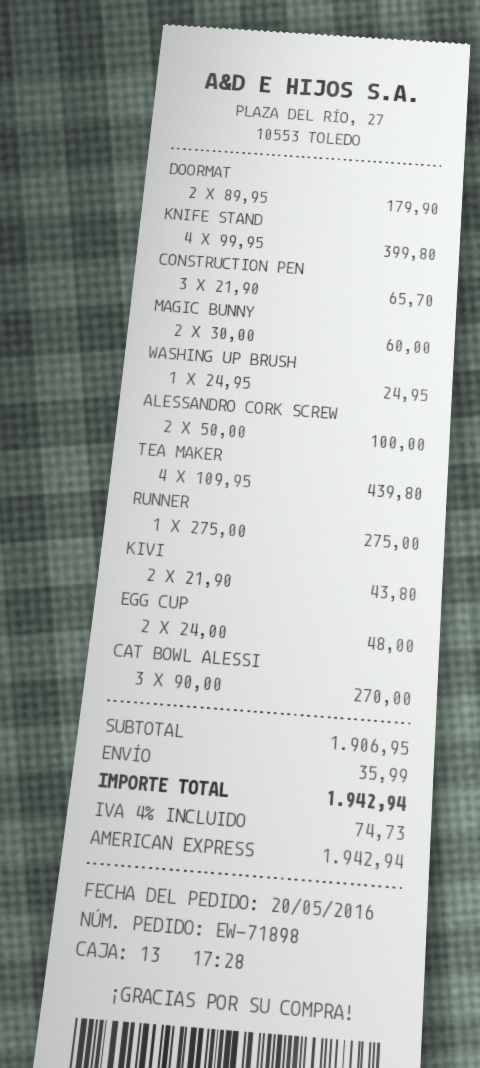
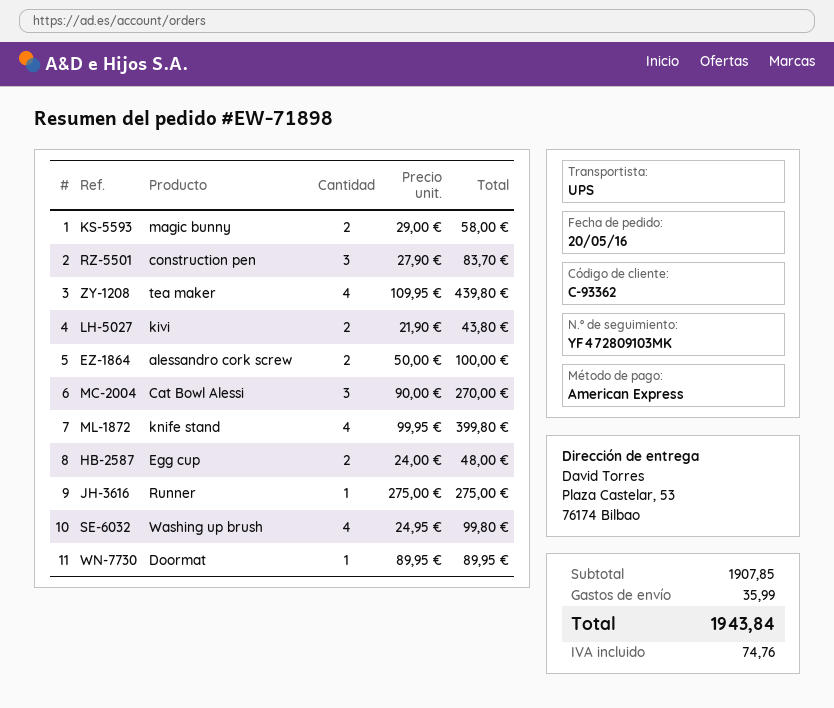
DOORMAT: 2 x 89.95 = 179.90 -> 1 x 89.95 = 89.95
CONSTRUCTION PEN: 3 x 21.90 = 65.70 -> 3 x 27.90 = 83.70
MAGIC BUNNY: 2 x 30.00 = 60.00 -> 2 x 29.00 = 58.00
WASHING UP BRUSH: 1 x 24.95 = 24.95 -> 4 x 24.95 = 99.80
subtotal: 1906.95 -> 1907.85
tax: 74.73 -> 74.76
total: 1942.94 -> 1943.84

